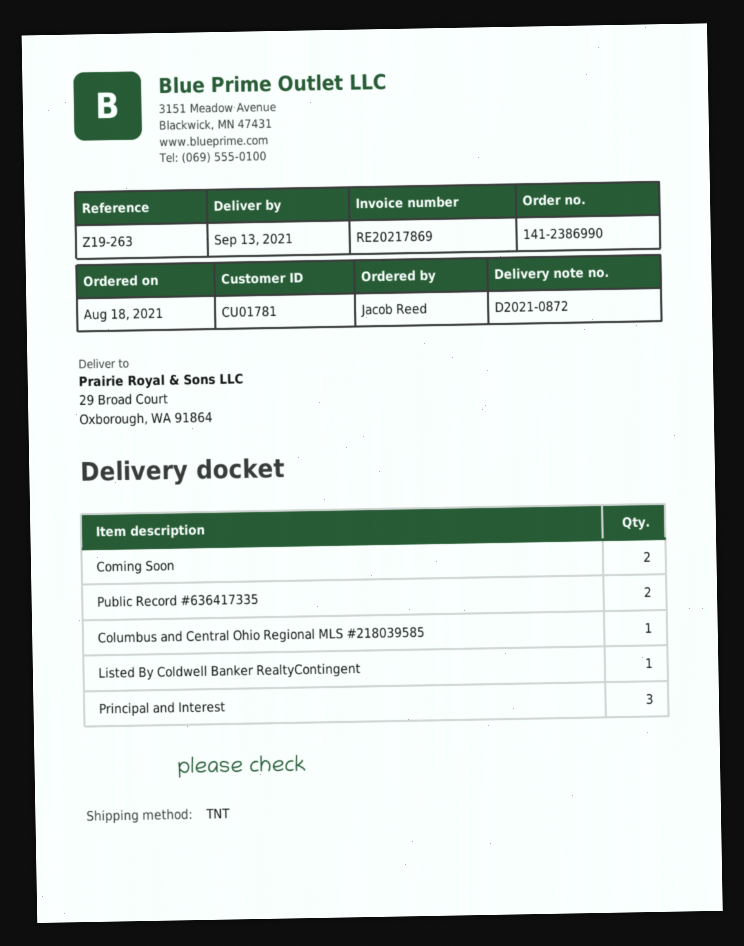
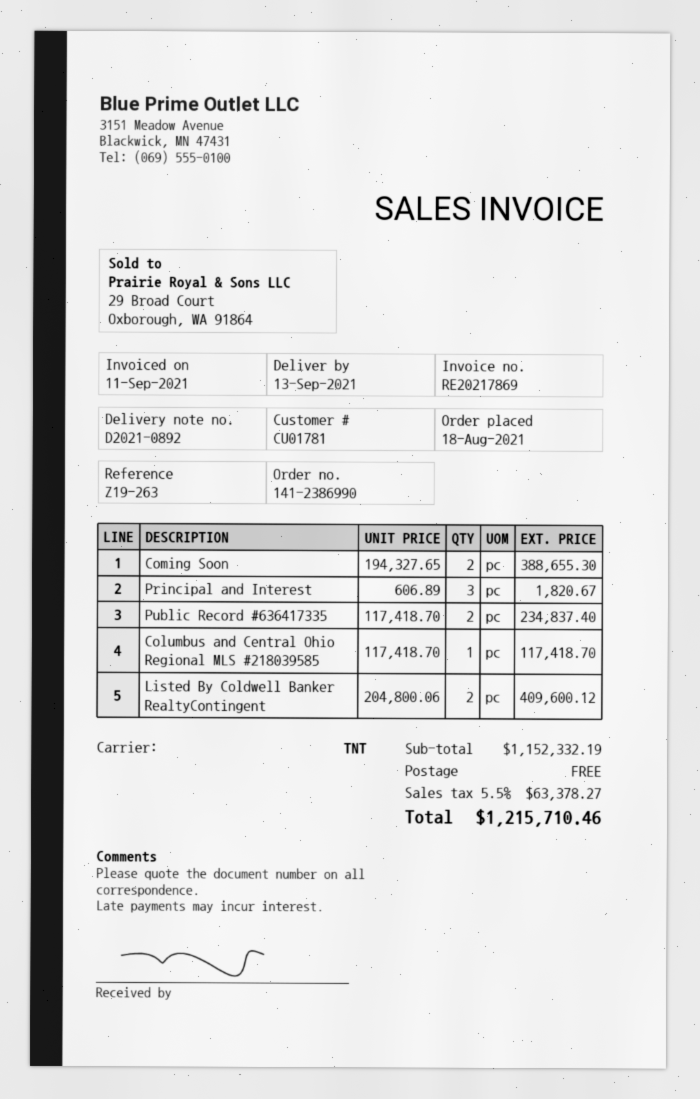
delivery note number: D2021-0872 -> D2021-0892
Listed By Coldwell Banker RealtyContingent: 1 -> 2

